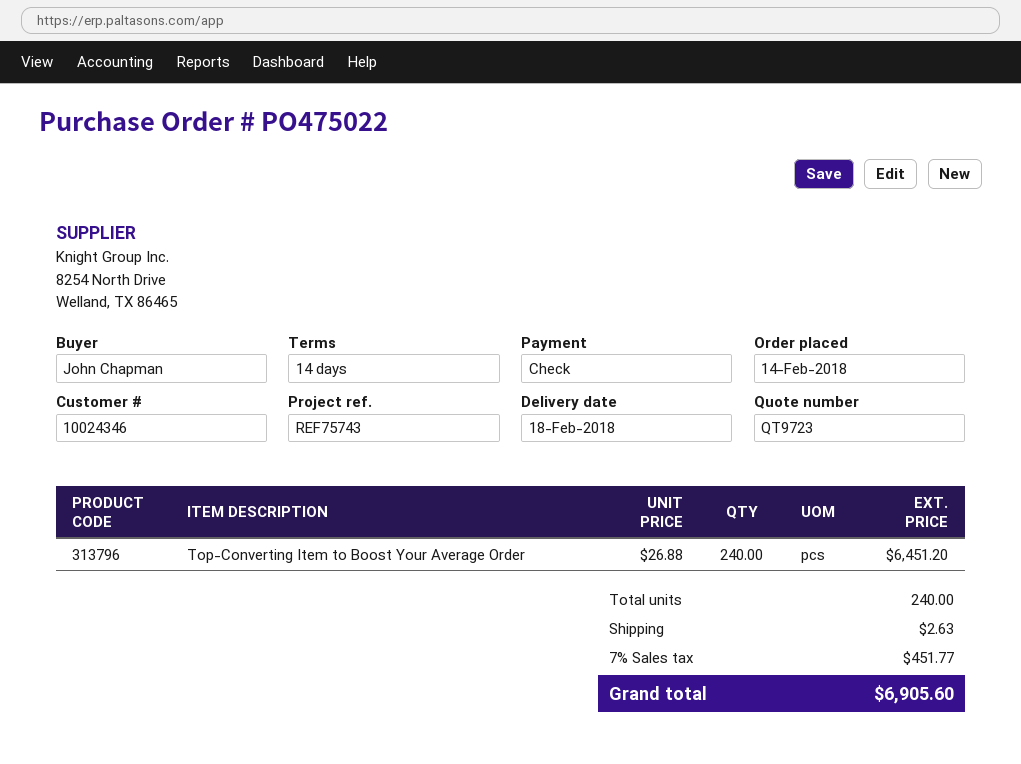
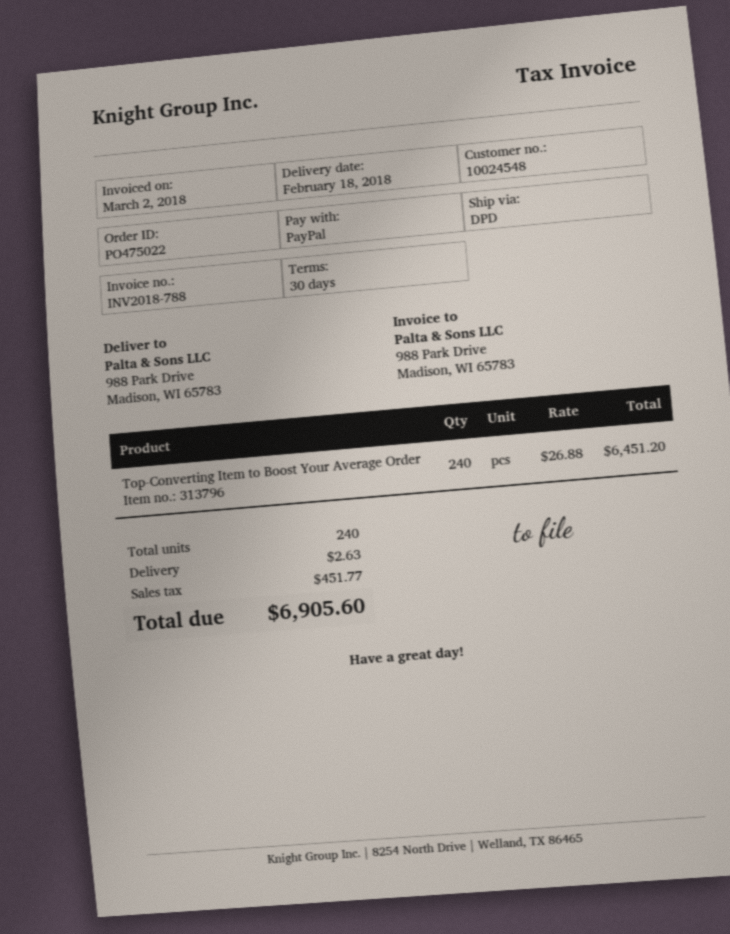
payment terms: 14 days -> 30 days
customer number: 10024346 -> 10024548
payment method: cheque -> PayPal

